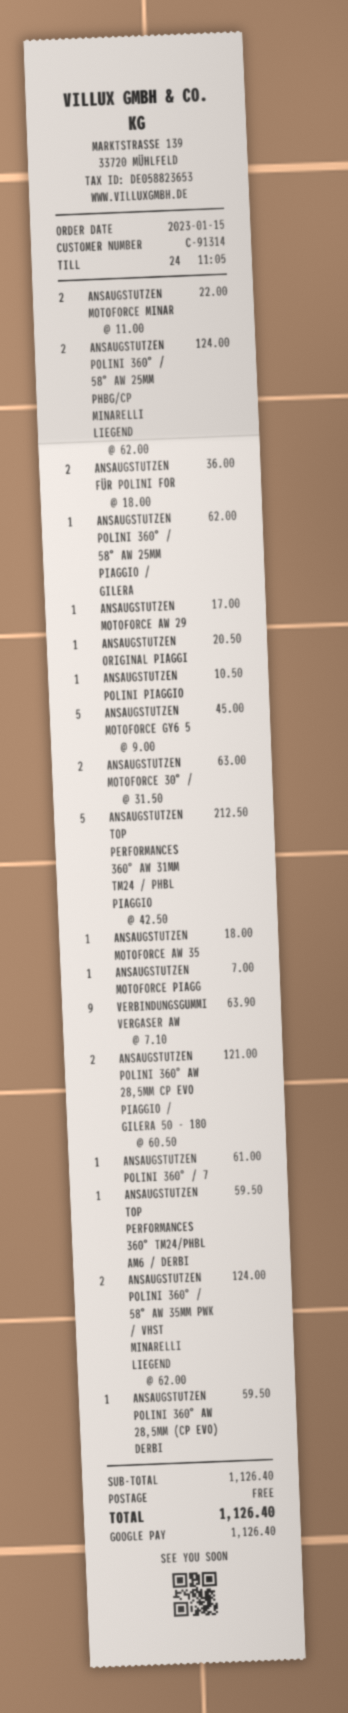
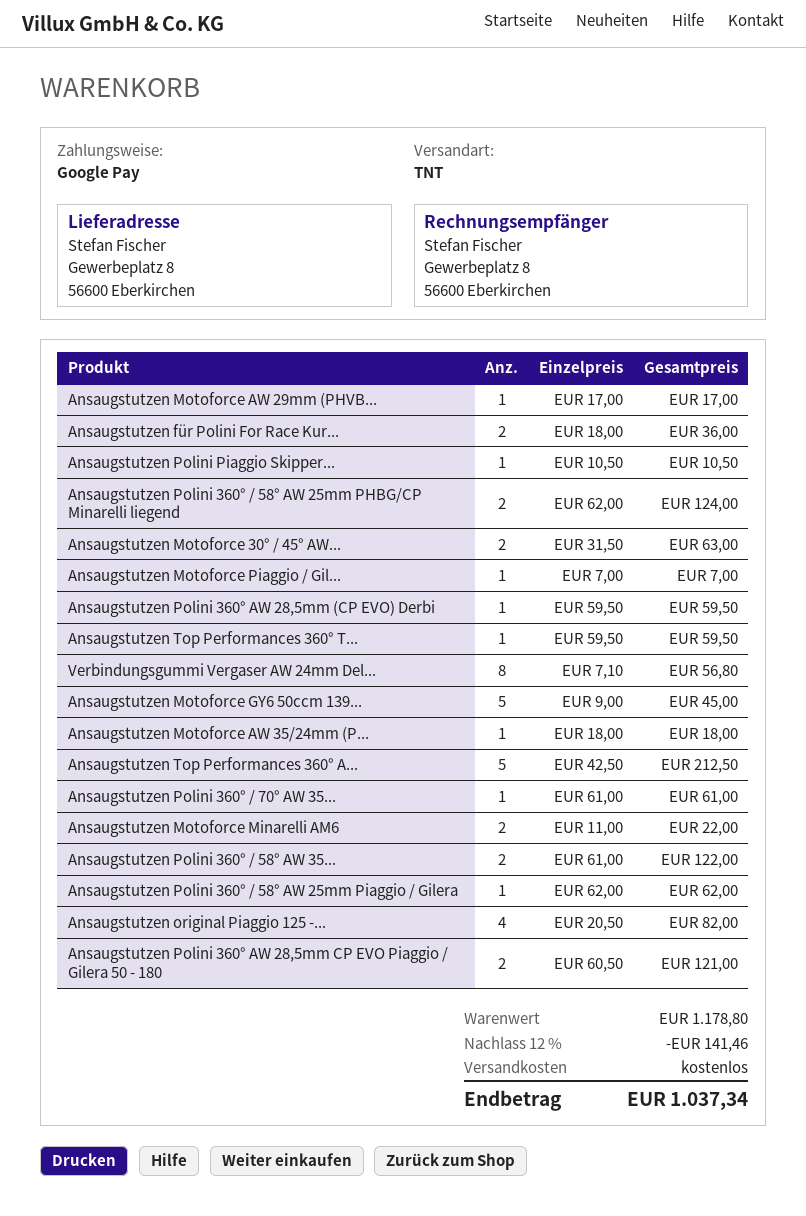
ANSAUGSTUTZEN ORIGINAL PIAGGI: 1 x 20.50 = 20.50 -> 4 x 20.50 = 82.00
VERBINDUNGSGUMMI VERGASER AW: 9 x 7.10 = 63.90 -> 8 x 7.10 = 56.80
ANSAUGSTUTZEN POLINI 360° / 58° AW 35MM PWK / VHST MINARELLI LIEGEND: 2 x 62.00 = 124.00 -> 2 x 61.00 = 122.00
subtotal: 1126.40 -> 1178.80
discount: none -> 12% = 141.46
total: 1126.40 -> 1037.34

